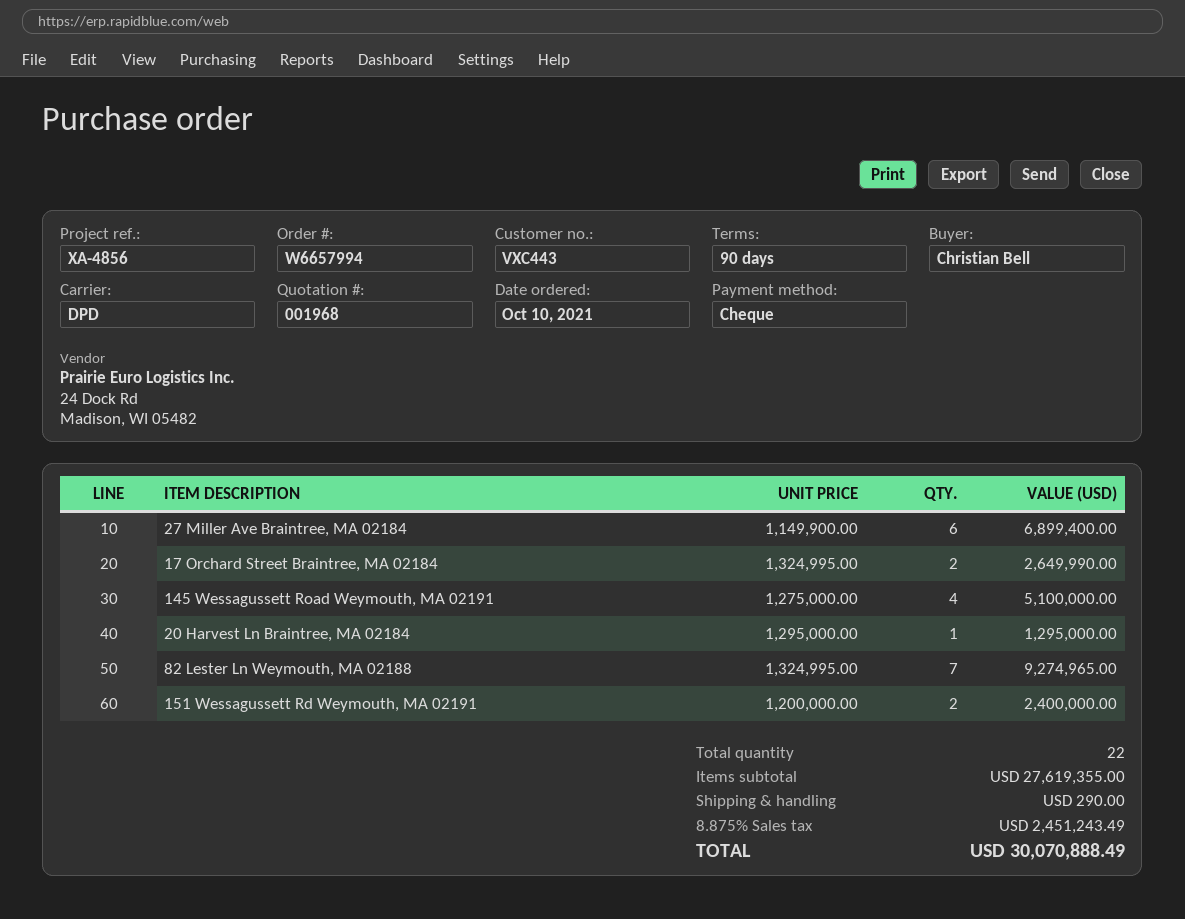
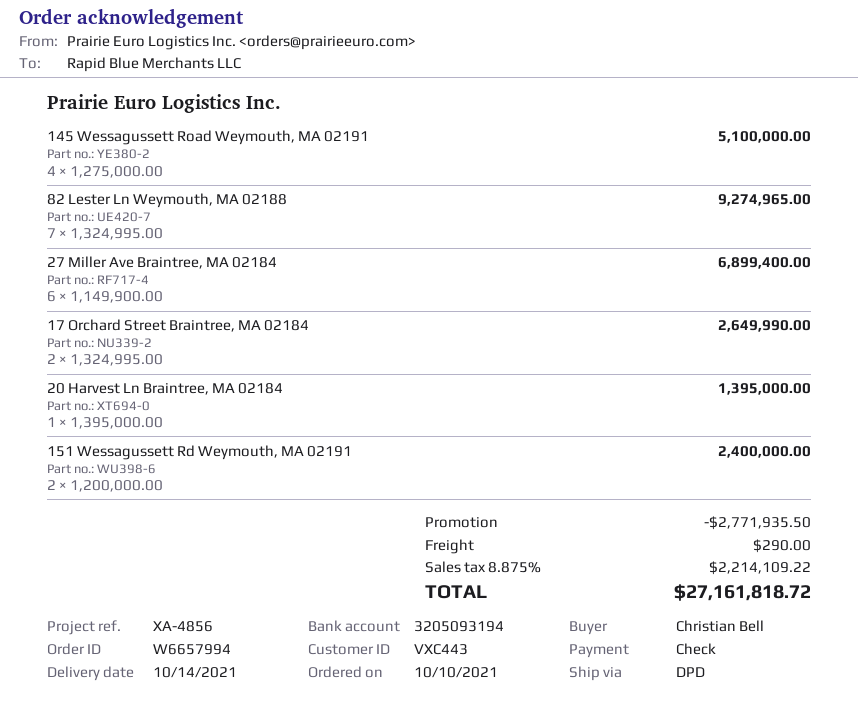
20 Harvest Ln Braintree, MA 02184: 1 x 1295000.00 = 1295000.00 -> 1 x 1395000.00 = 1395000.00
discount: none -> 2771935.50
tax: 8.875% = 2451243.49 -> 8.875% = 2214109.22
total: 30070888.49 -> 27161818.72

